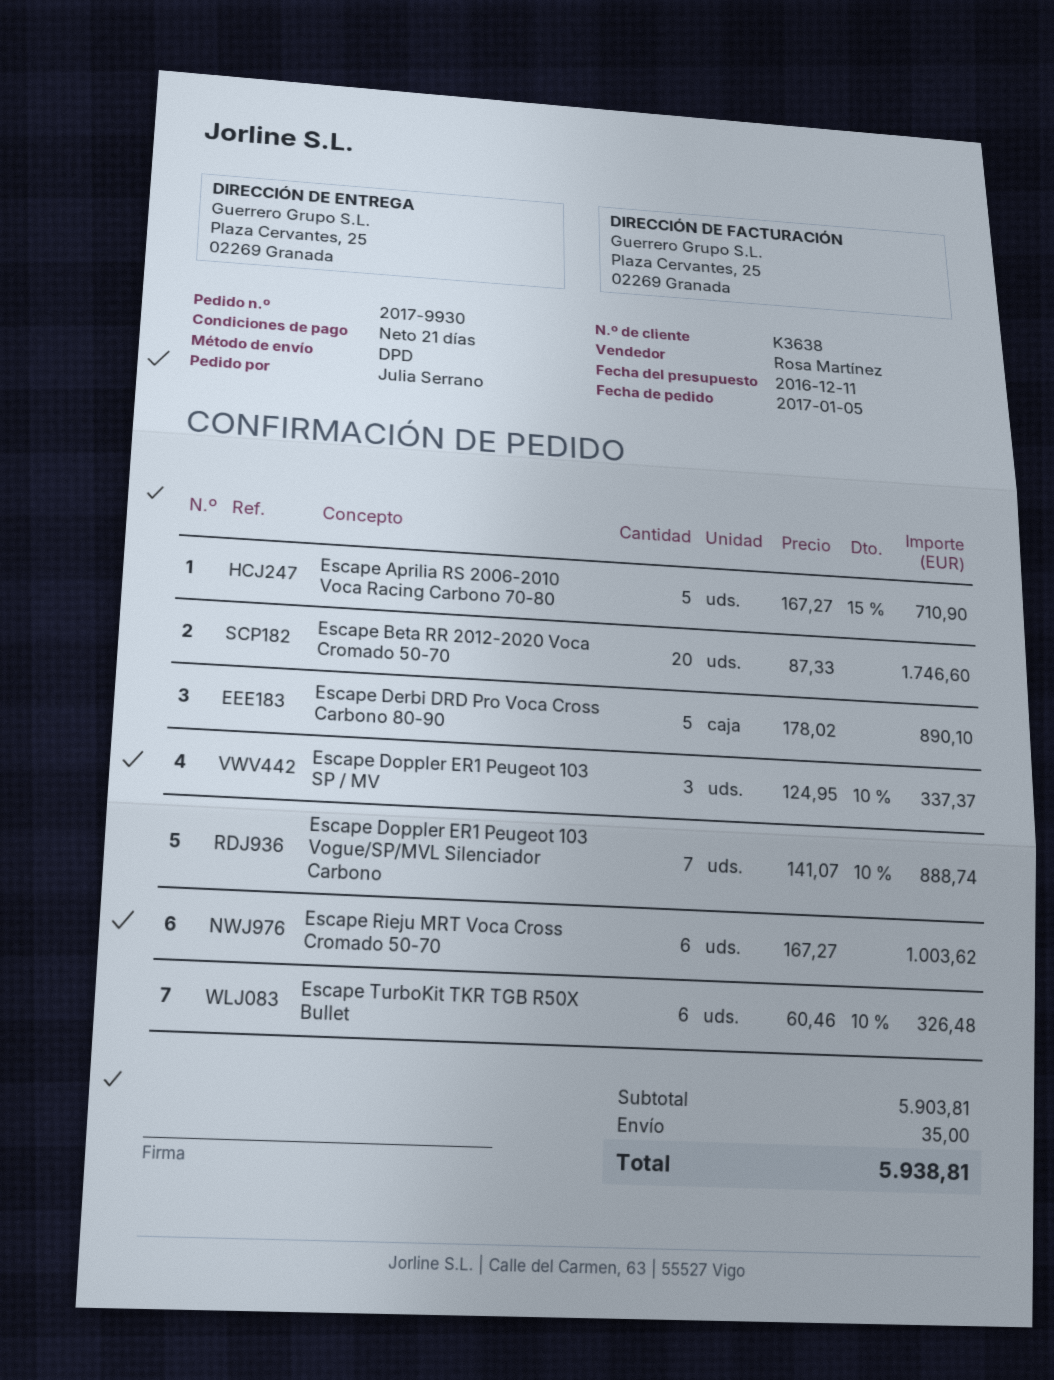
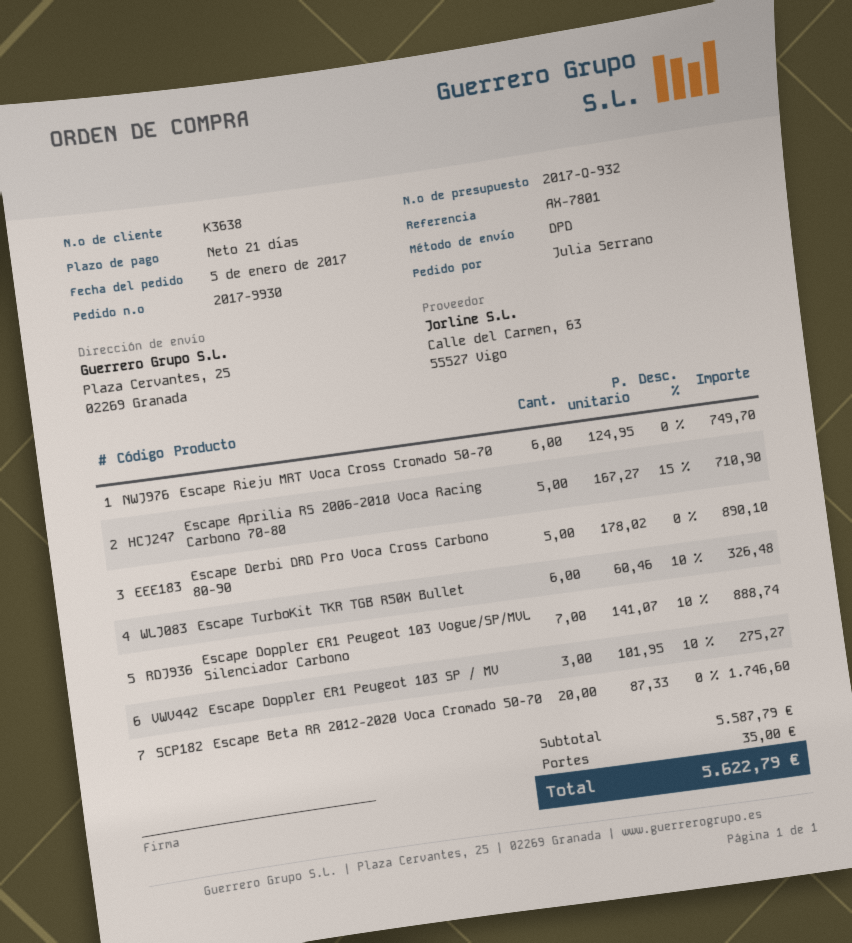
Escape Doppler ER1 Peugeot 103 SP / MV: 3 x 124.95 - 10% = 337.37 -> 3 x 101.95 - 10% = 275.27
Escape Rieju MRT Voca Cross Cromado 50-70: 6 x 167.27 = 1003.62 -> 6 x 124.95 = 749.70
subtotal: 5903.81 -> 5587.79
total: 5938.81 -> 5622.79

